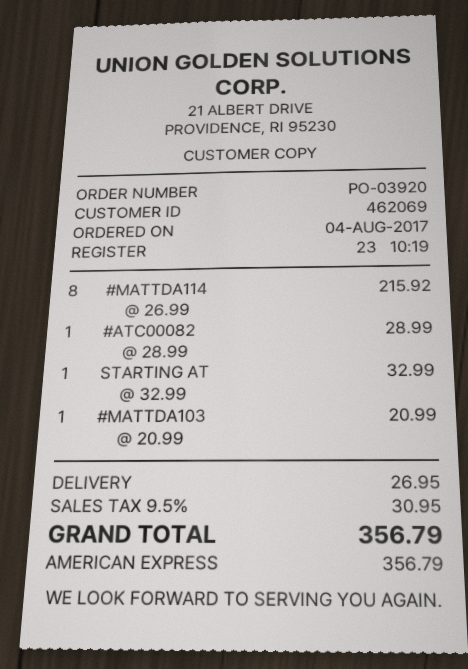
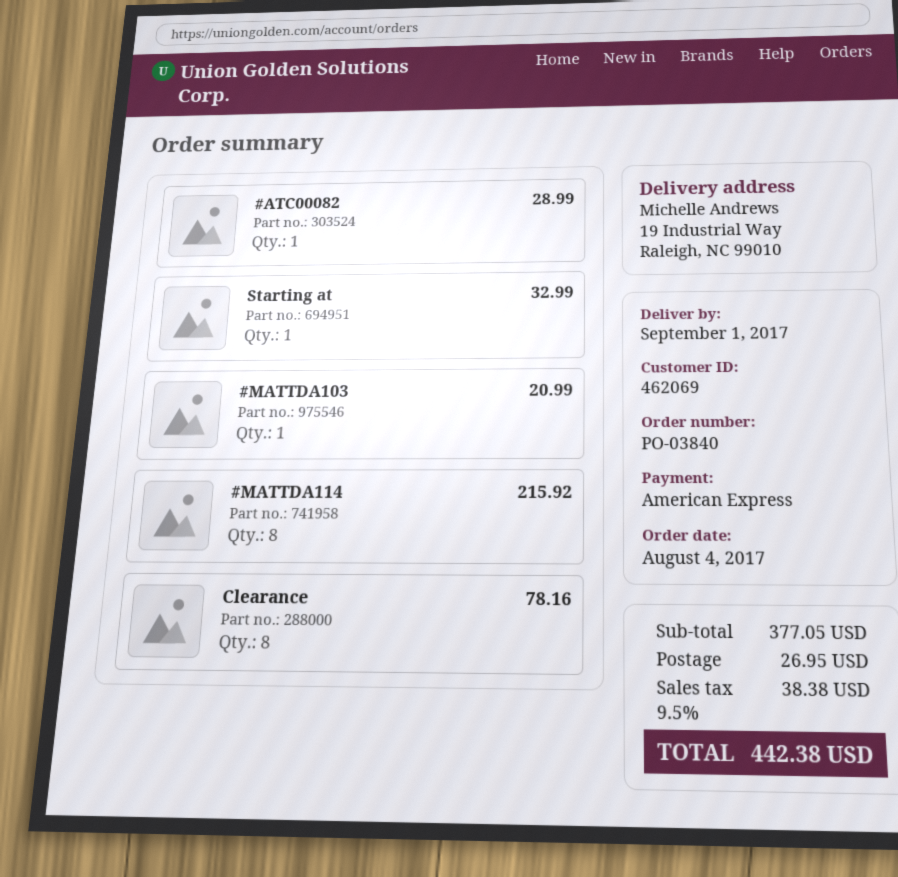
order number: PO-03920 -> PO-03840
Clearance: none -> 8 for 78.16
tax: 9.5% = 30.95 -> 9.5% = 38.38
total: 356.79 -> 442.38

